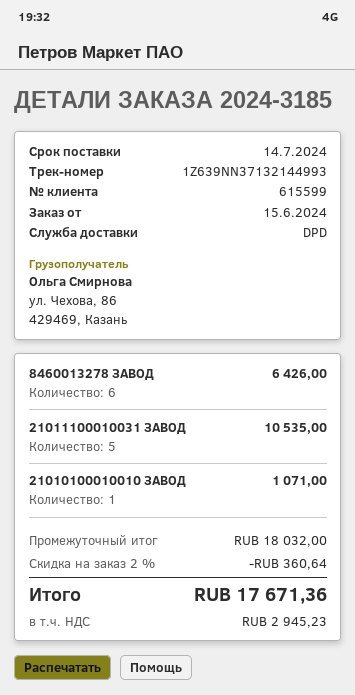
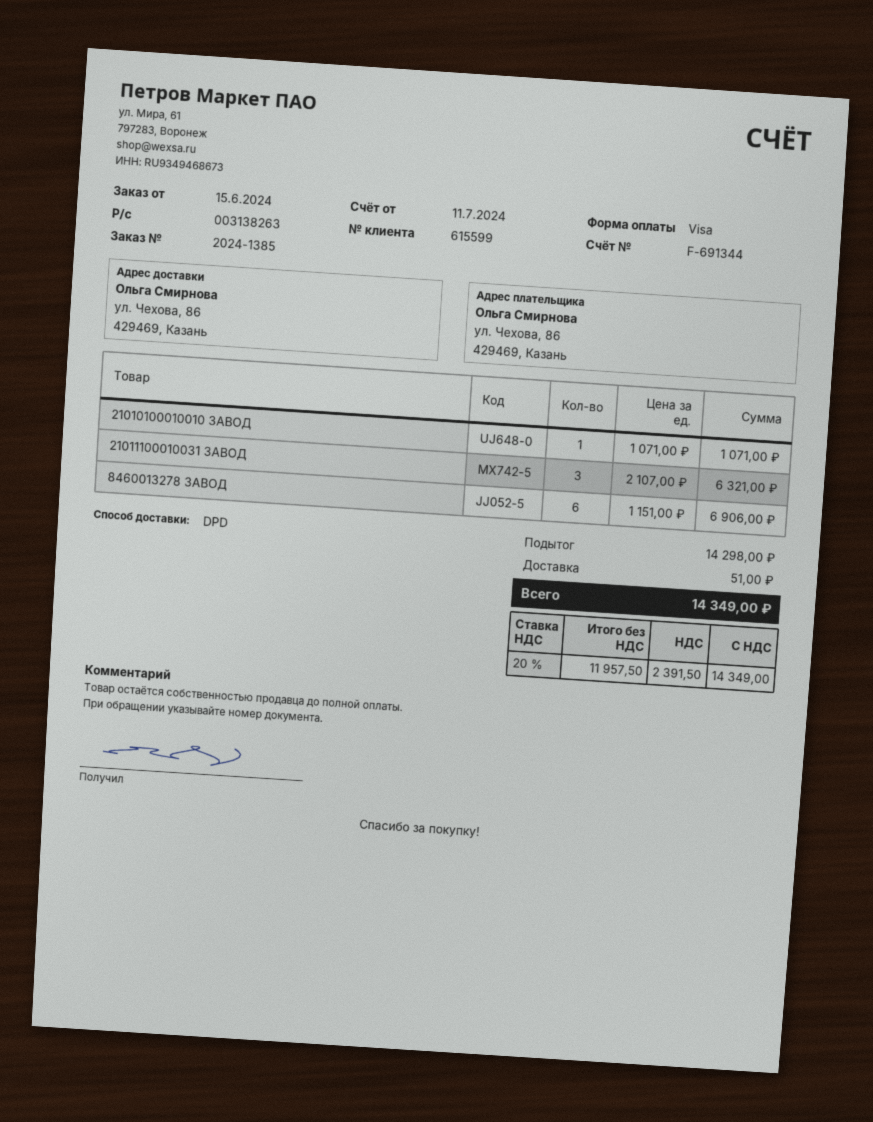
order number: 2024-3185 -> 2024-1385
8460013278 ЗАВОД: 6 for 6426.00 -> 6 for 6906.00
21011100010031 ЗАВОД: 5 for 10535.00 -> 3 for 6321.00
subtotal: 18032.00 -> 14298.00
discount: 2% = 360.64 -> none
shipping: none -> 51.00
tax: 2945.23 -> 2391.50
total: 17671.36 -> 14349.00

